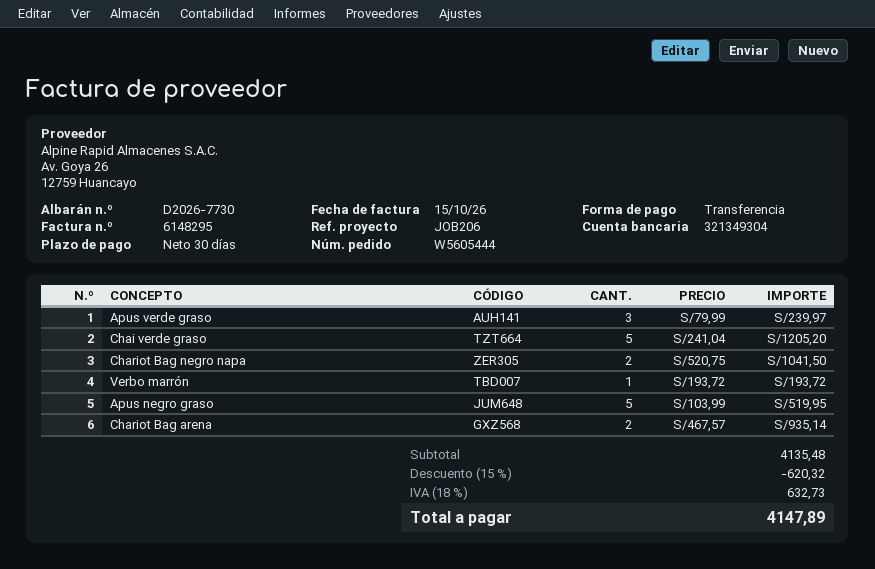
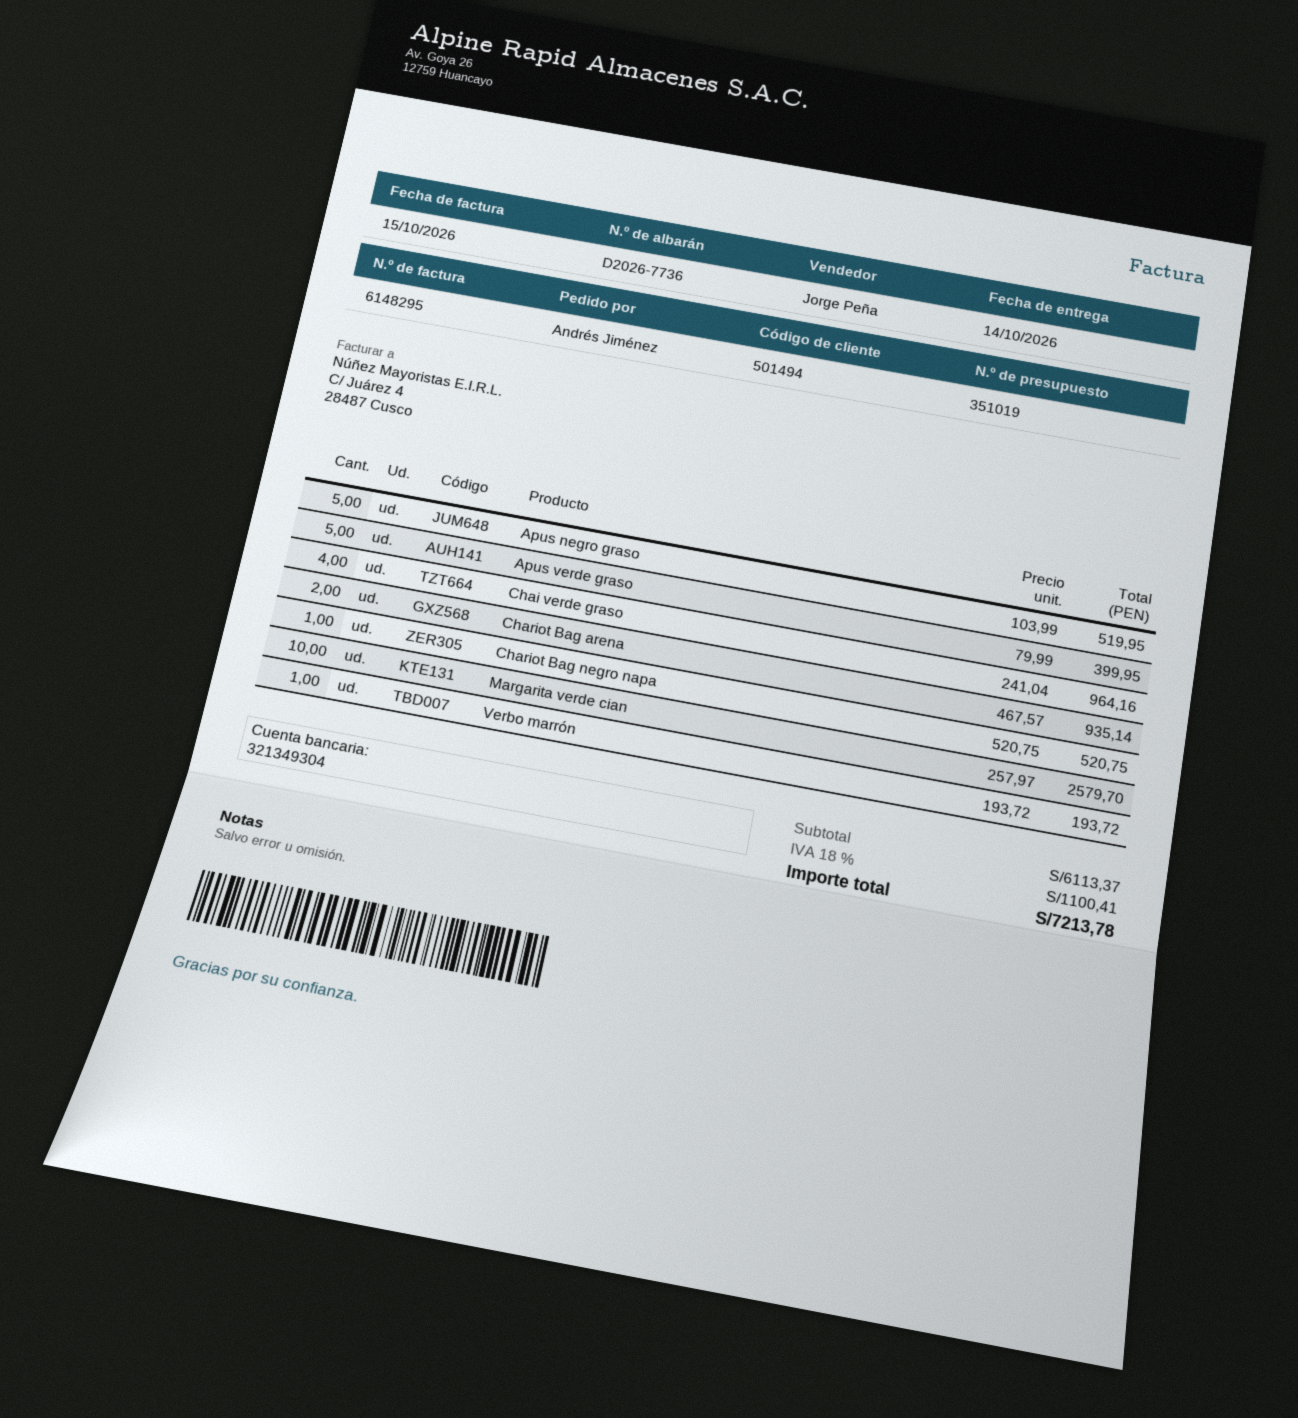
delivery note number: D2026-7730 -> D2026-7736
Apus verde graso: 3 x 79.99 = 239.97 -> 5 x 79.99 = 399.95
Chai verde graso: 5 x 241.04 = 1205.20 -> 4 x 241.04 = 964.16
Chariot Bag negro napa: 2 x 520.75 = 1041.50 -> 1 x 520.75 = 520.75
Margarita verde cian: none -> 10 x 257.97 = 2579.70
subtotal: 4135.48 -> 6113.37
discount: 15% = 620.32 -> none
tax: 18% = 632.73 -> 18% = 1100.41
total: 4147.89 -> 7213.78

